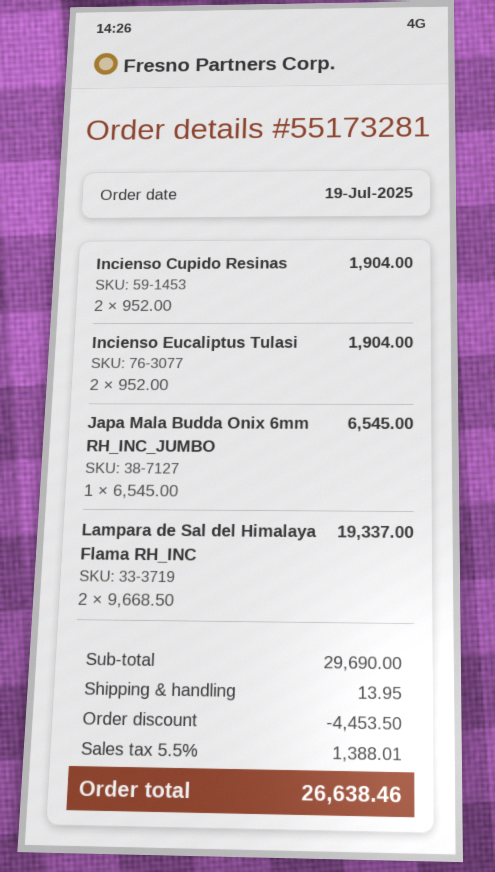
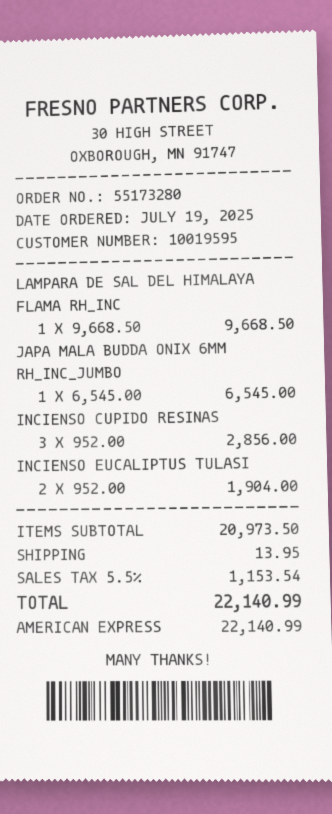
order number: 55173281 -> 55173280
Incienso Cupido Resinas: 2 x 952.00 = 1904.00 -> 3 x 952.00 = 2856.00
Lampara de Sal del Himalaya Flama RH_INC: 2 x 9668.50 = 19337.00 -> 1 x 9668.50 = 9668.50
subtotal: 29690.00 -> 20973.50
discount: 4453.50 -> none
tax: 5.5% = 1388.01 -> 5.5% = 1153.54
total: 26638.46 -> 22140.99

